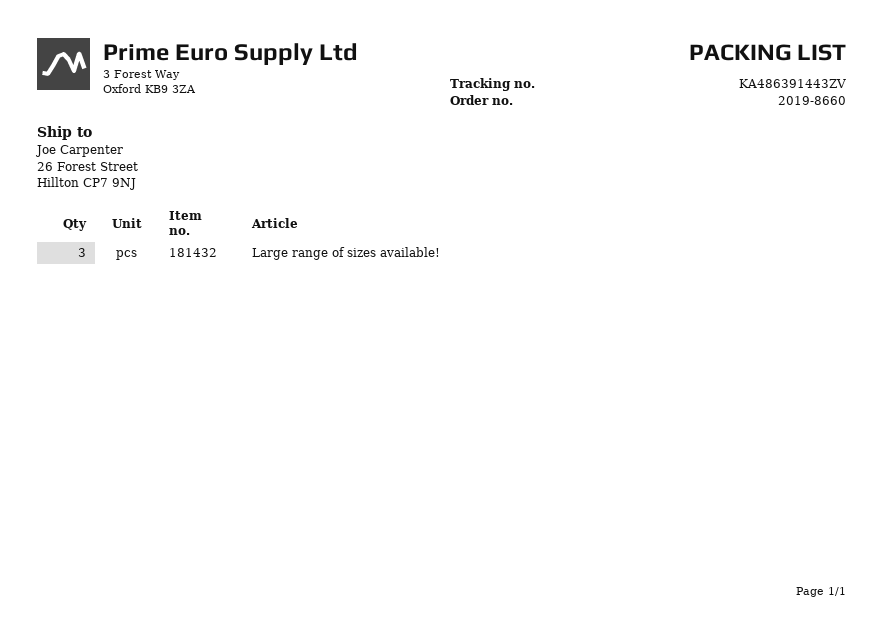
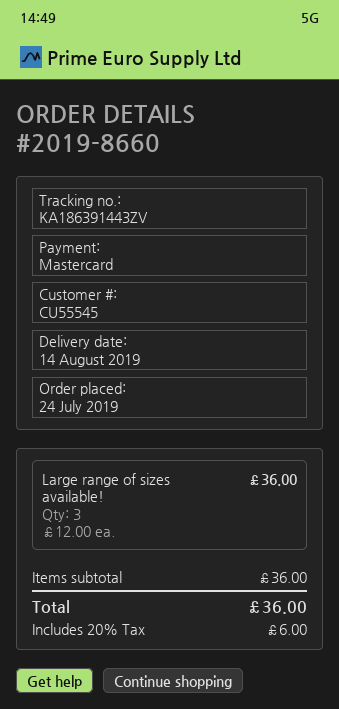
tracking number: KA486391443ZV -> KA186391443ZV

